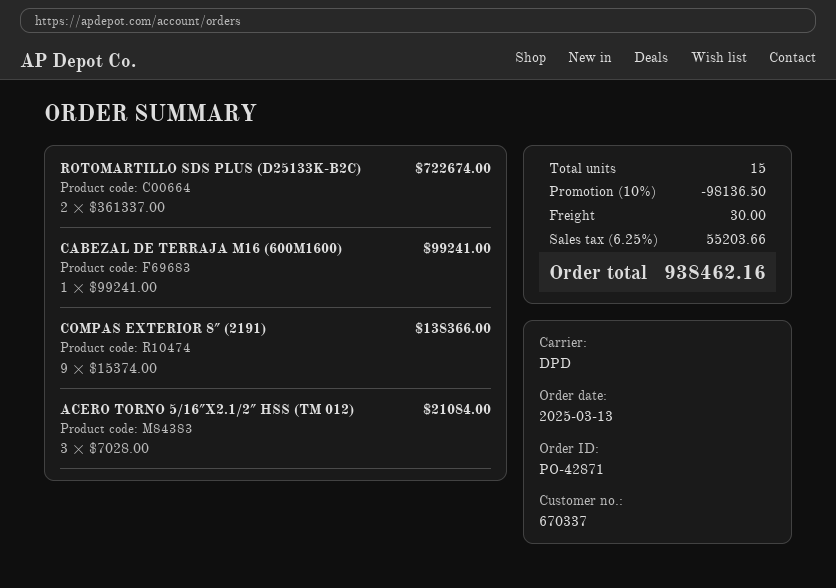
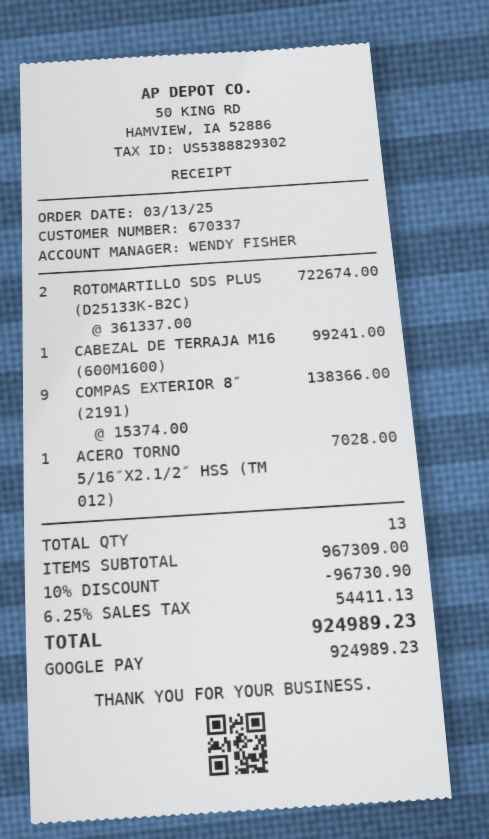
ACERO TORNO 5/16″X2.1/2″ HSS (TM 012): 3 x 7028.00 = 21084.00 -> 1 x 7028.00 = 7028.00
total quantity: 15 -> 13
discount: 10% = 98136.50 -> 10% = 96730.90
shipping: 30.00 -> none
tax: 6.25% = 55203.66 -> 6.25% = 54411.13
total: 938462.16 -> 924989.23

